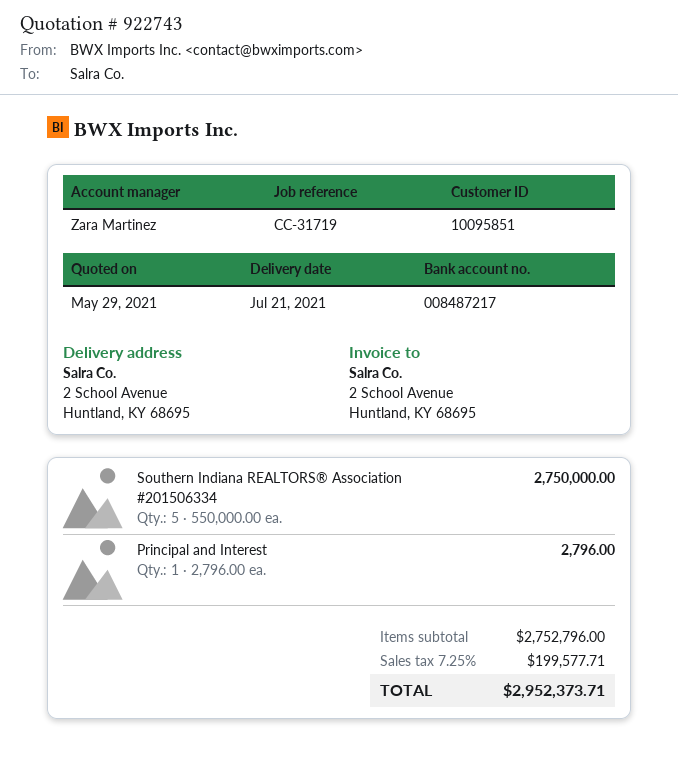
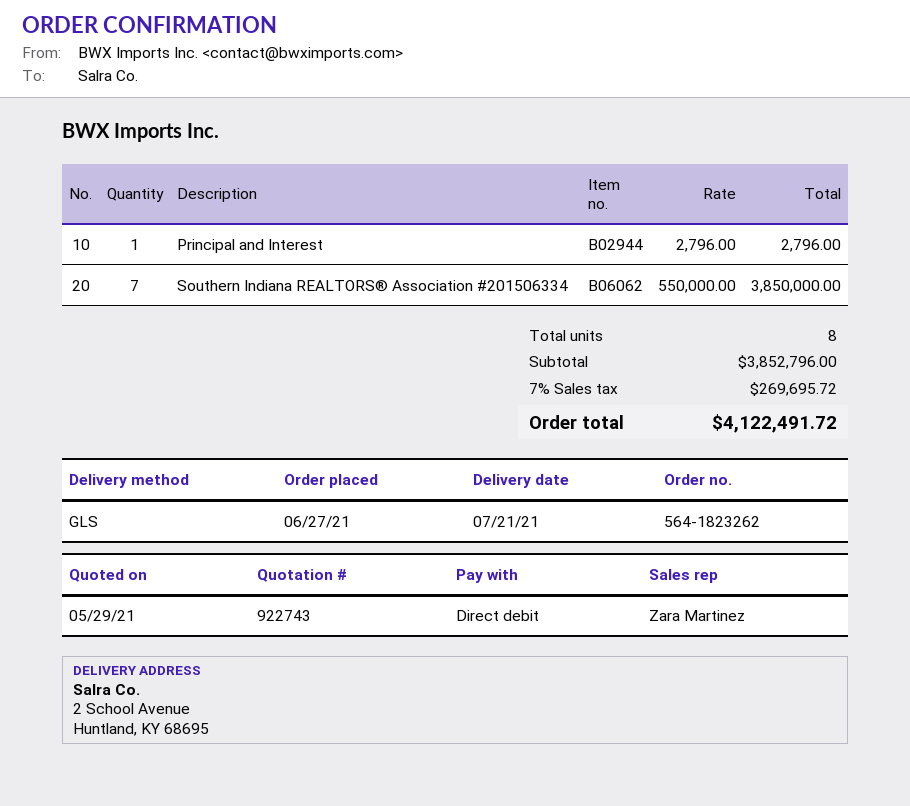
Southern Indiana REALTORS® Association #201506334: 5 x 550000.00 = 2750000.00 -> 7 x 550000.00 = 3850000.00
subtotal: 2752796.00 -> 3852796.00
tax: 7.25% = 199577.71 -> 7% = 269695.72
total: 2952373.71 -> 4122491.72

